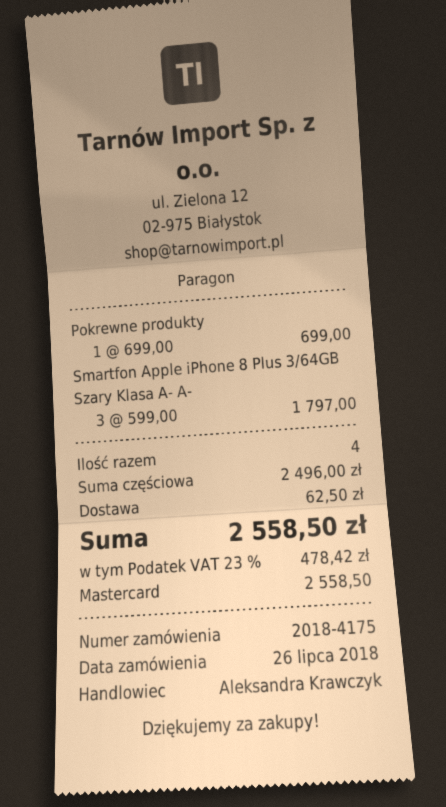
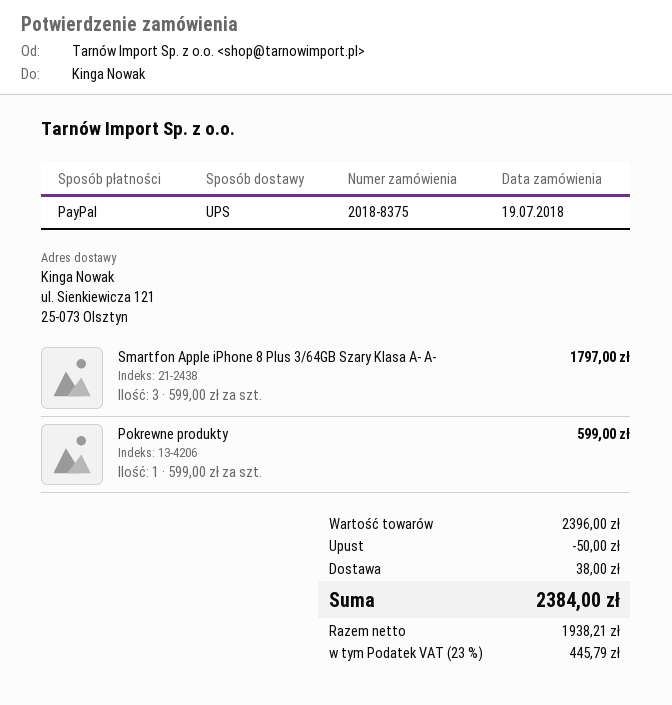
order number: 2018-4175 -> 2018-8375
order date: 2018-07-26 -> 2018-07-19
payment method: Mastercard -> PayPal
Pokrewne produkty: 1 x 699.00 = 699.00 -> 1 x 599.00 = 599.00
subtotal: 2496.00 -> 2396.00
discount: none -> 50.00
shipping: 62.50 -> 38.00
tax: 23% = 478.42 -> 23% = 445.79
total: 2558.50 -> 2384.00

